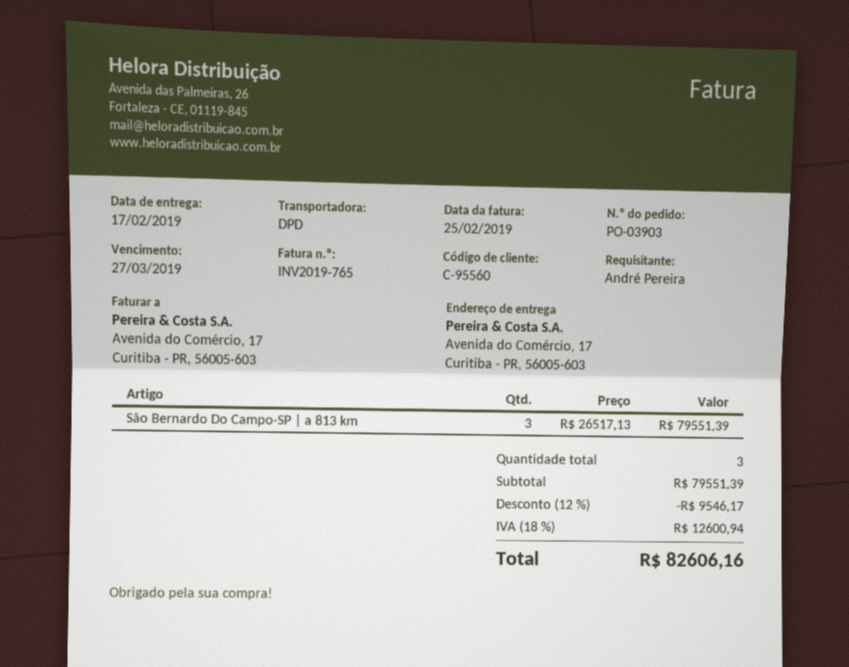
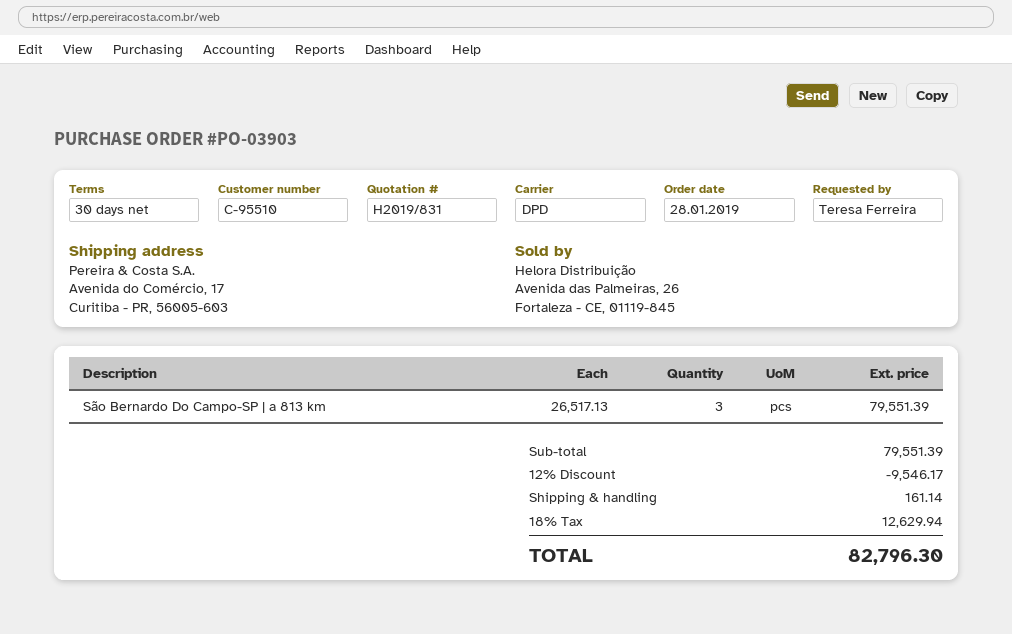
customer number: C-95560 -> C-95510
ordered by: André Pereira -> Teresa Ferreira
shipping: none -> 161.14
tax: 18% = 12600.94 -> 18% = 12629.94
total: 82606.16 -> 82796.30

